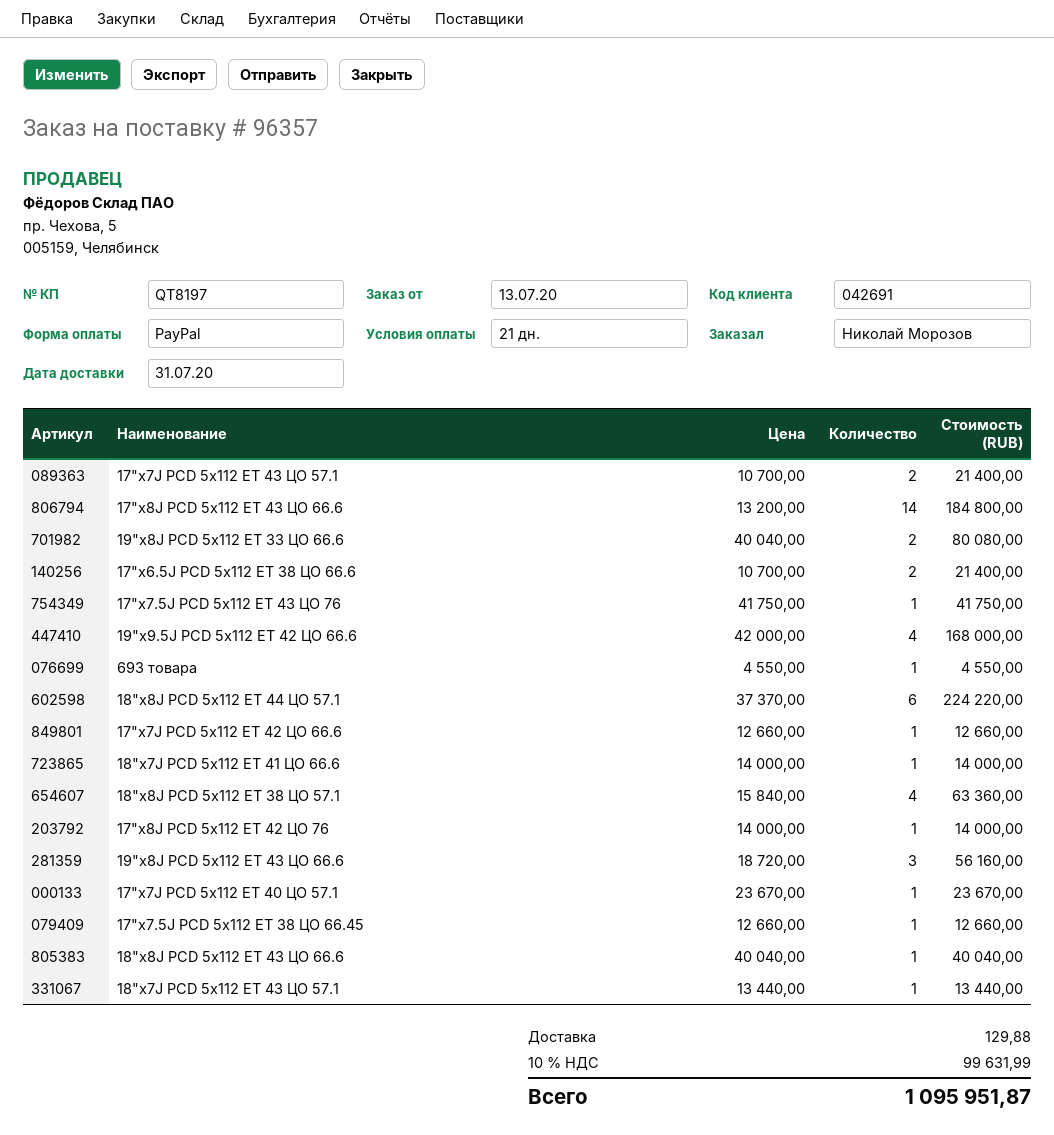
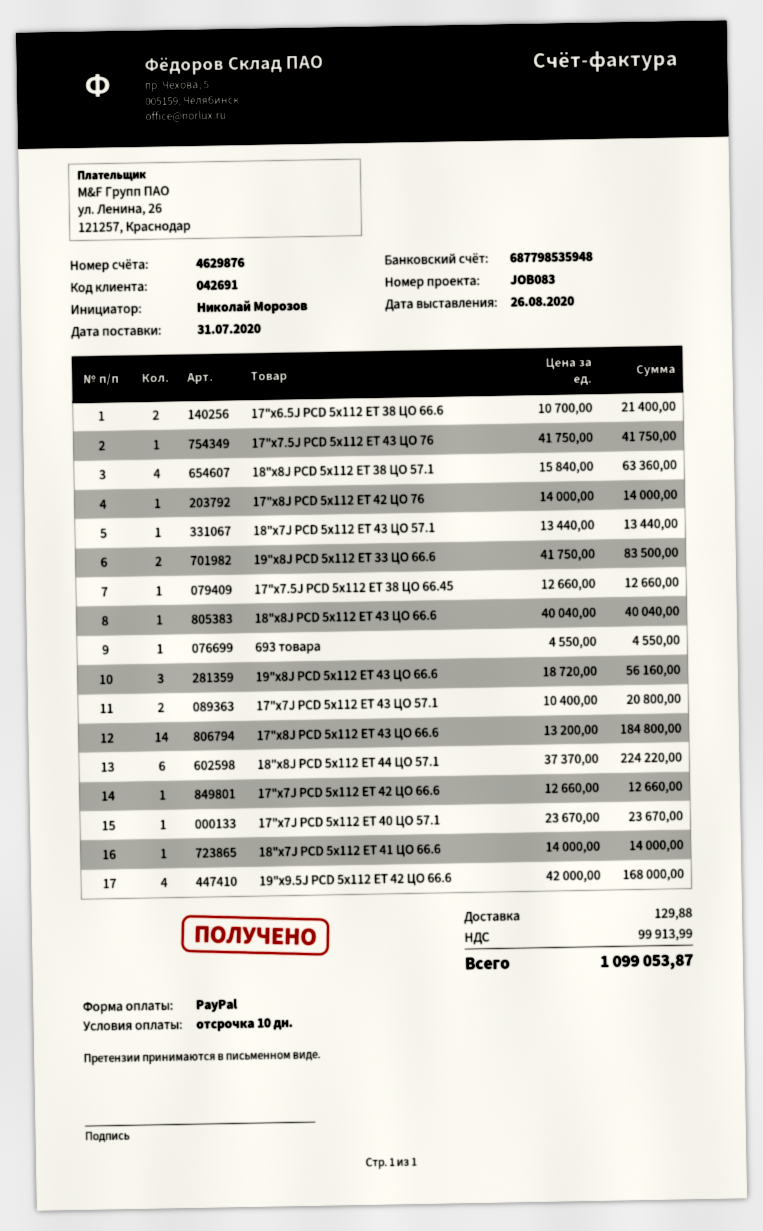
payment terms: 21 days -> 10 days
17"x7J PCD 5x112 ЕТ 43 ЦО 57.1: 2 x 10700.00 = 21400.00 -> 2 x 10400.00 = 20800.00
19"x8J PCD 5x112 ЕТ 33 ЦО 66.6: 2 x 40040.00 = 80080.00 -> 2 x 41750.00 = 83500.00
tax: 99631.99 -> 99913.99
total: 1095951.87 -> 1099053.87

